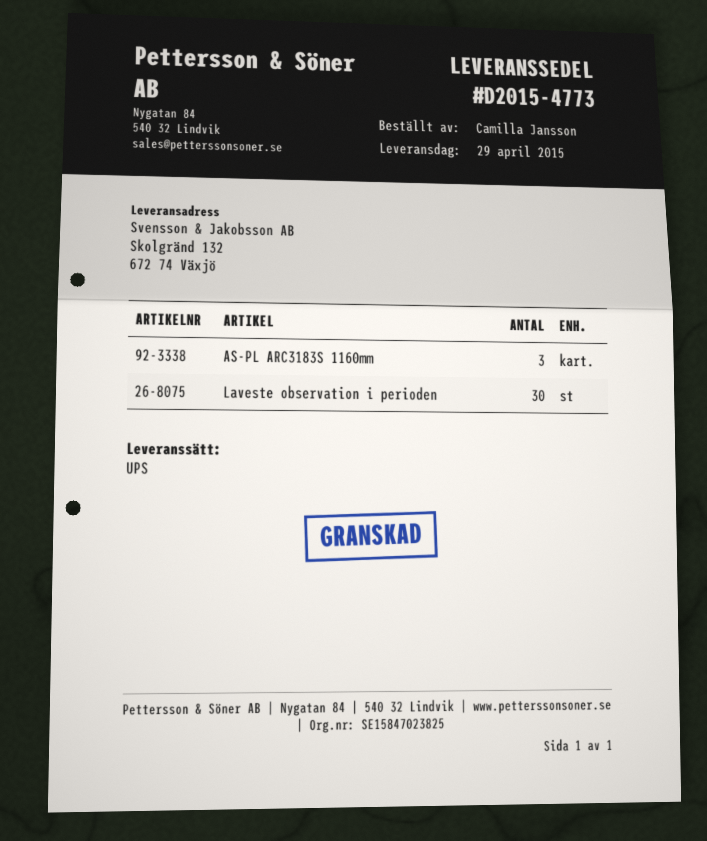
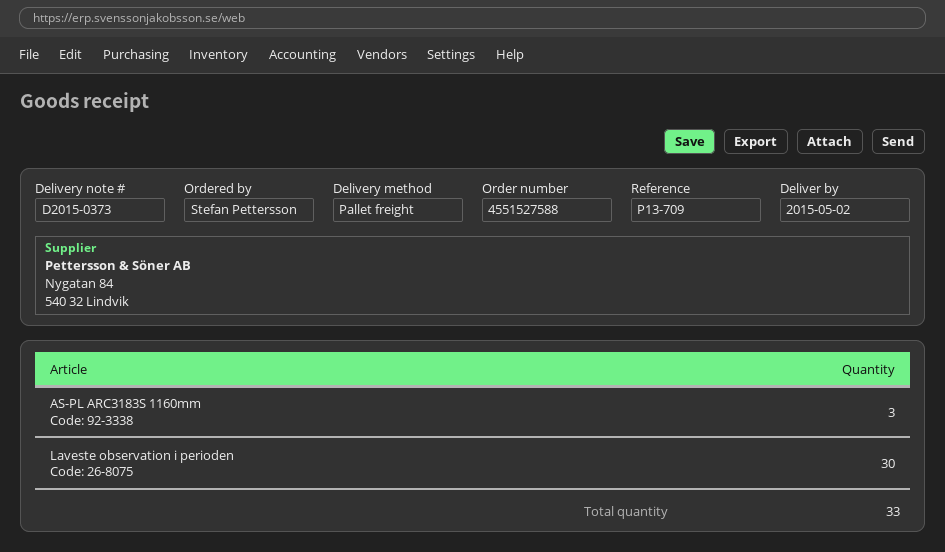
delivery note number: D2015-4773 -> D2015-0373
delivery date: 2015-04-29 -> 2015-05-02
ordered by: Camilla Jansson -> Stefan Pettersson
shipping method: UPS -> pallet freight

